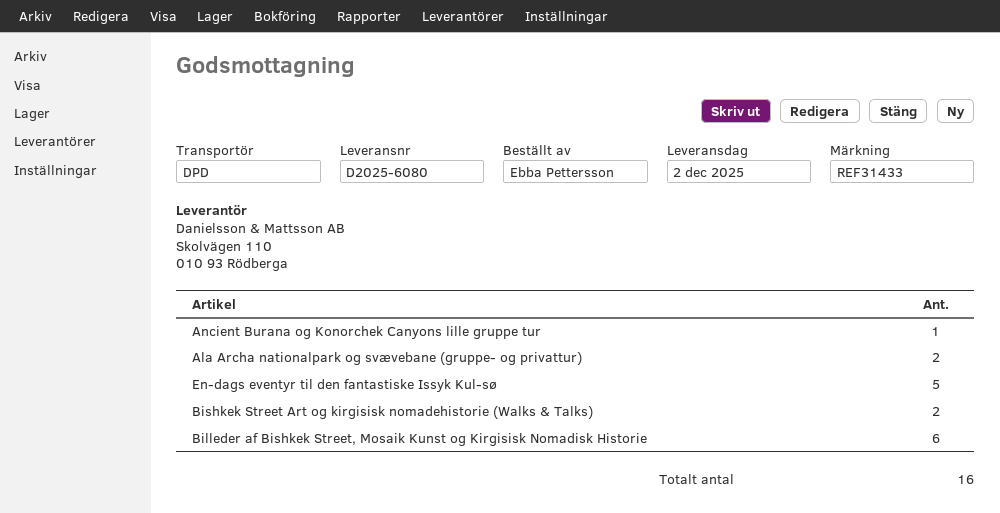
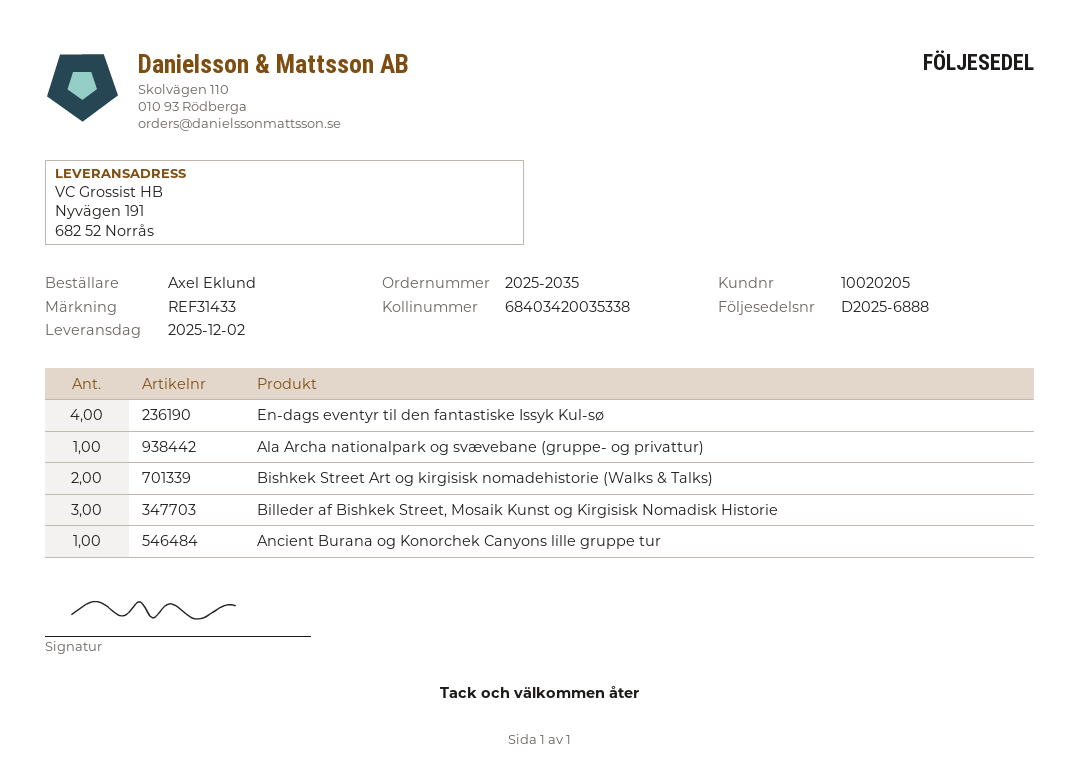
delivery note number: D2025-6080 -> D2025-6888
ordered by: Ebba Pettersson -> Axel Eklund
Ala Archa nationalpark og svævebane (gruppe- og privattur): 2 -> 1
En-dags eventyr til den fantastiske Issyk Kul-sø: 5 -> 4
Billeder af Bishkek Street, Mosaik Kunst og Kirgisisk Nomadisk Historie: 6 -> 3

